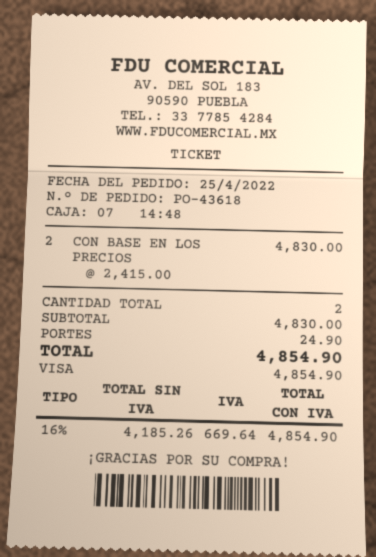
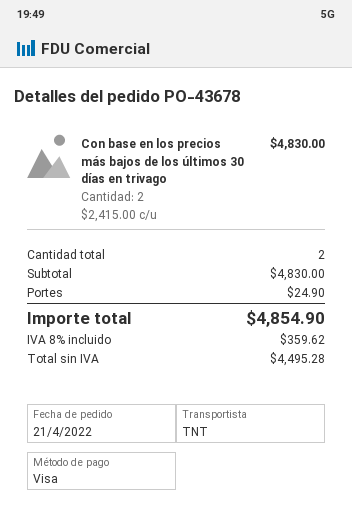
order number: PO-43618 -> PO-43678
order date: 2022-04-25 -> 2022-04-21
net: 4185.26 -> 4495.28
tax: 16% = 669.64 -> 8% = 359.62

